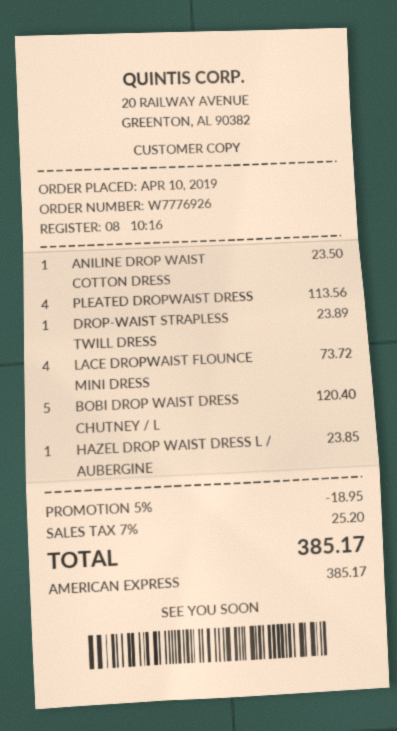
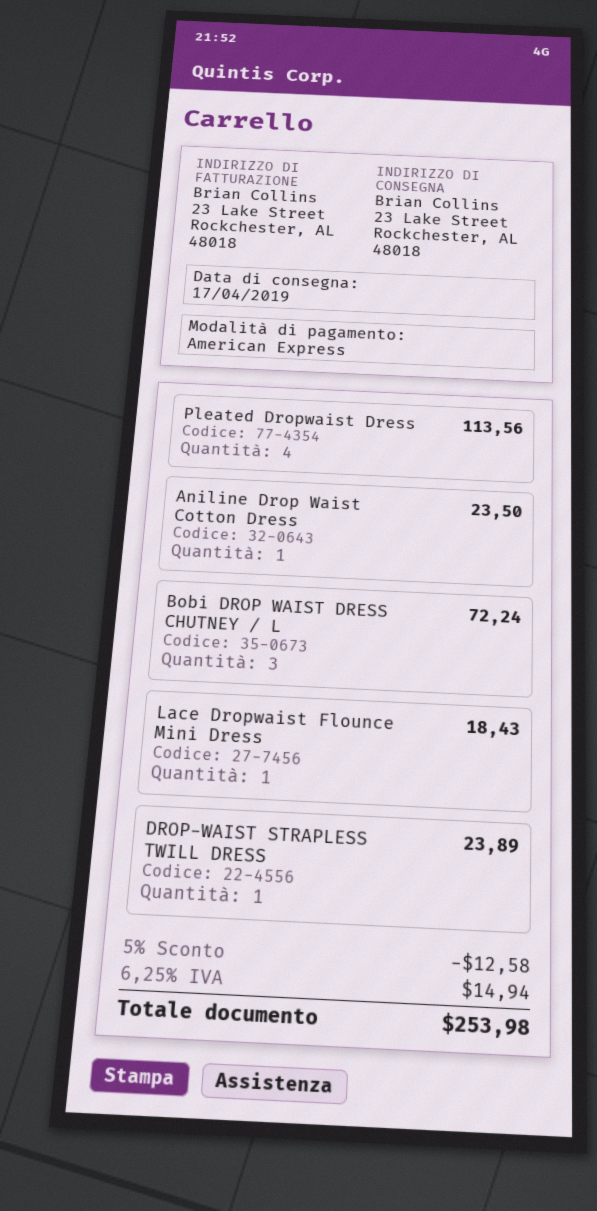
LACE DROPWAIST FLOUNCE MINI DRESS: 4 for 73.72 -> 1 for 18.43
BOBI DROP WAIST DRESS CHUTNEY / L: 5 for 120.40 -> 3 for 72.24
HAZEL DROP WAIST DRESS L / AUBERGINE: 1 for 23.85 -> none
discount: 5% = 18.95 -> 5% = 12.58
tax: 7% = 25.20 -> 6.25% = 14.94
total: 385.17 -> 253.98

